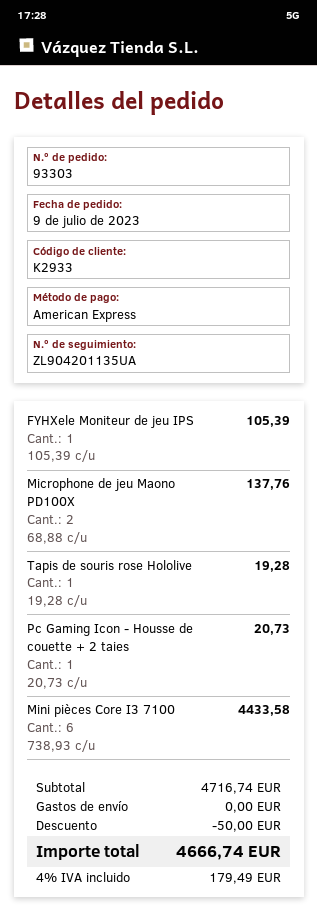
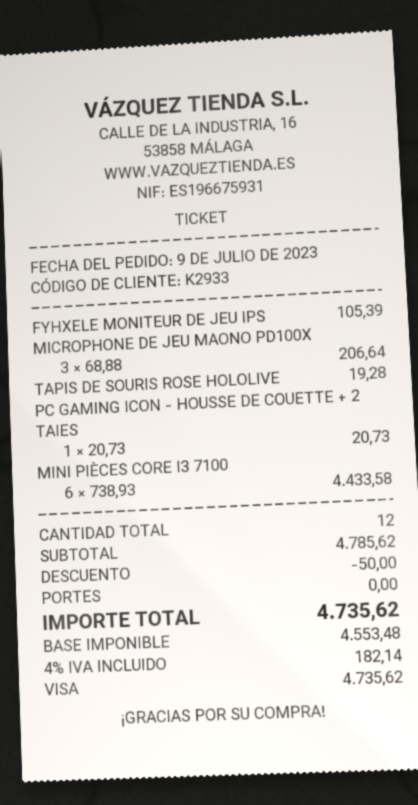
payment method: American Express -> Visa
Microphone de jeu Maono PD100X: 2 x 68.88 = 137.76 -> 3 x 68.88 = 206.64
subtotal: 4716.74 -> 4785.62
tax: 4% = 179.49 -> 4% = 182.14
total: 4666.74 -> 4735.62

